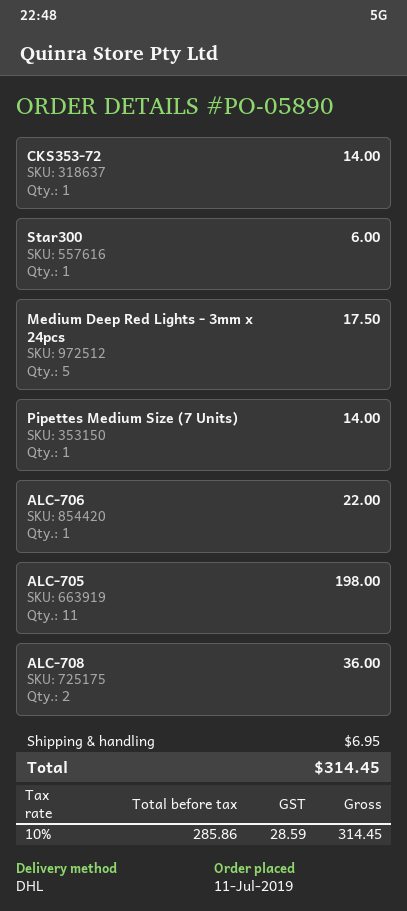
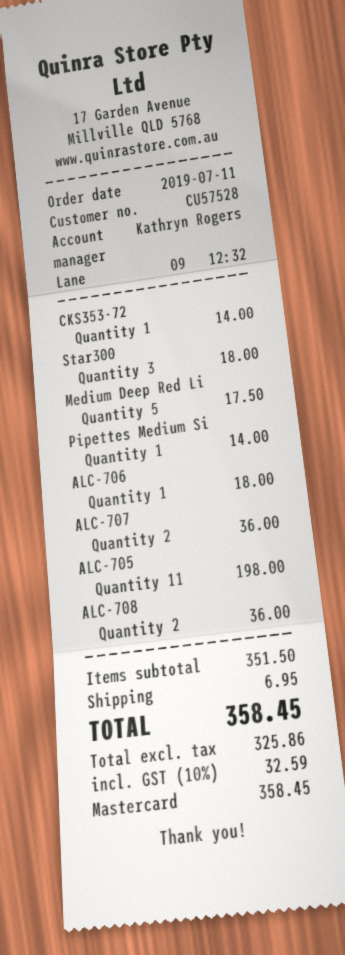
Star300: 1 for 6.00 -> 3 for 18.00
ALC-706: 1 for 22.00 -> 1 for 18.00
ALC-707: none -> 2 for 36.00
net: 285.86 -> 325.86
tax: 10% = 28.59 -> 10% = 32.59
total: 314.45 -> 358.45

